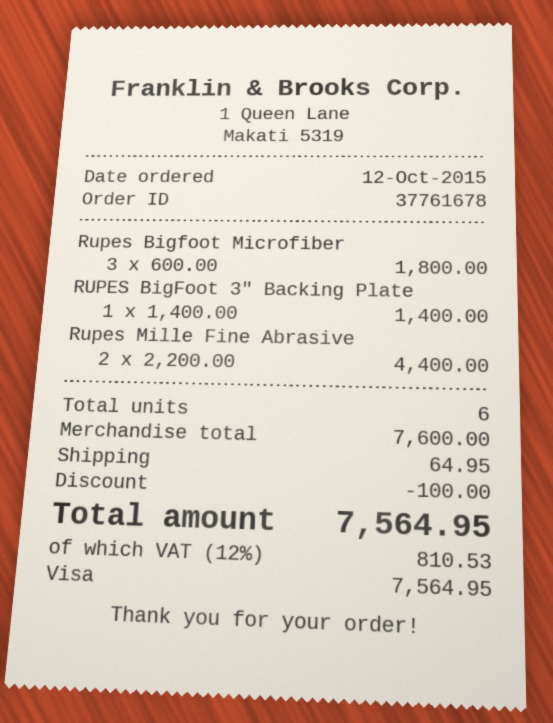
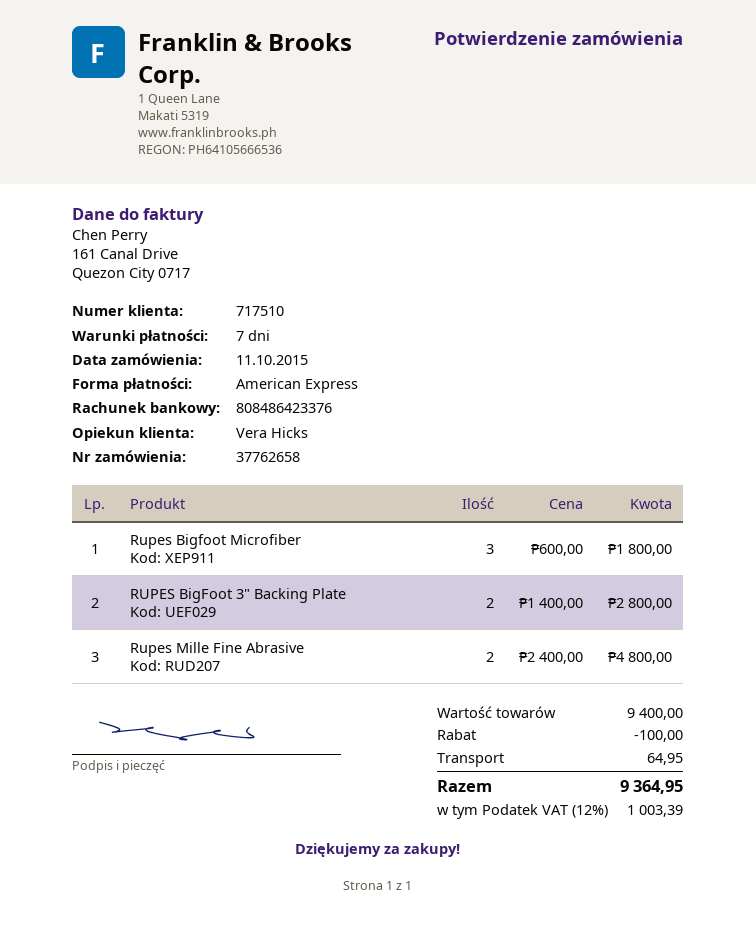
order number: 37761678 -> 37762658
order date: 2015-10-12 -> 2015-10-11
payment method: Visa -> American Express
RUPES BigFoot 3" Backing Plate: 1 x 1400.00 = 1400.00 -> 2 x 1400.00 = 2800.00
Rupes Mille Fine Abrasive: 2 x 2200.00 = 4400.00 -> 2 x 2400.00 = 4800.00
subtotal: 7600.00 -> 9400.00
tax: 12% = 810.53 -> 12% = 1003.39
total: 7564.95 -> 9364.95

